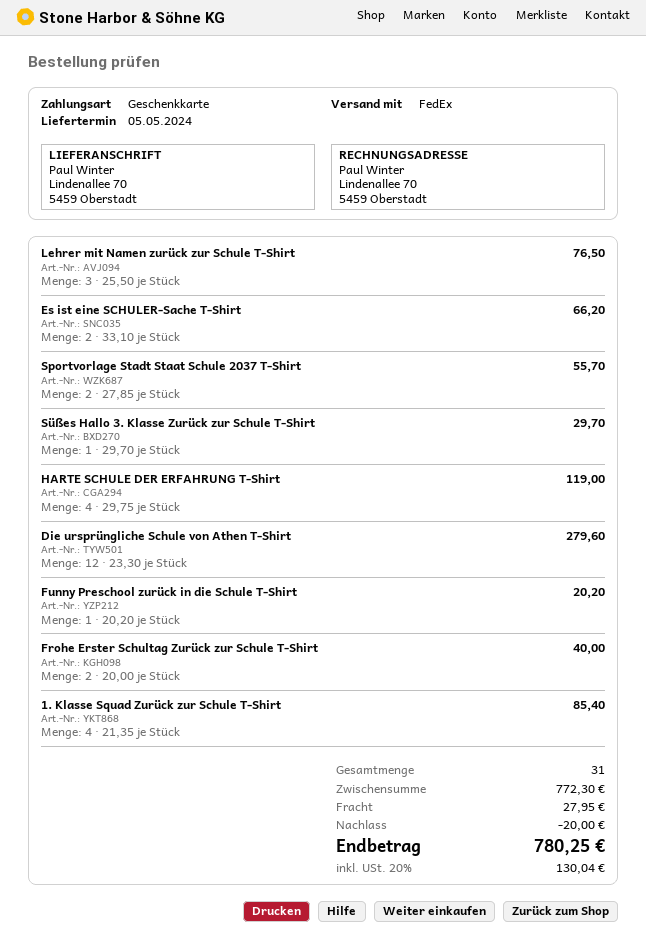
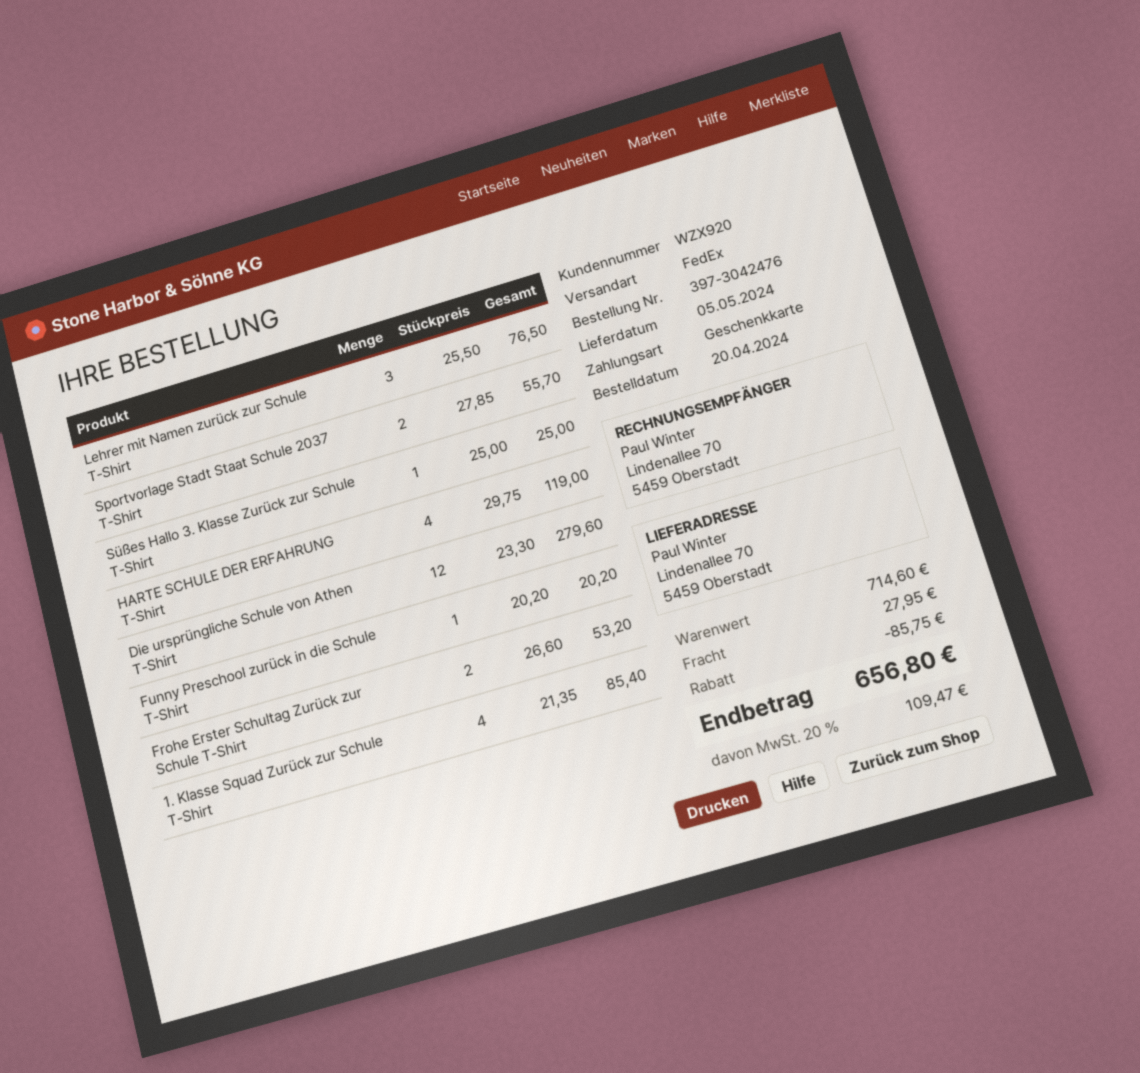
Es ist eine SCHULER-Sache T-Shirt: 2 x 33.10 = 66.20 -> none
Süßes Hallo 3. Klasse Zurück zur Schule T-Shirt: 1 x 29.70 = 29.70 -> 1 x 25.00 = 25.00
Frohe Erster Schultag Zurück zur Schule T-Shirt: 2 x 20.00 = 40.00 -> 2 x 26.60 = 53.20
subtotal: 772.30 -> 714.60
discount: 20.00 -> 85.75
tax: 20% = 130.04 -> 20% = 109.47
total: 780.25 -> 656.80

